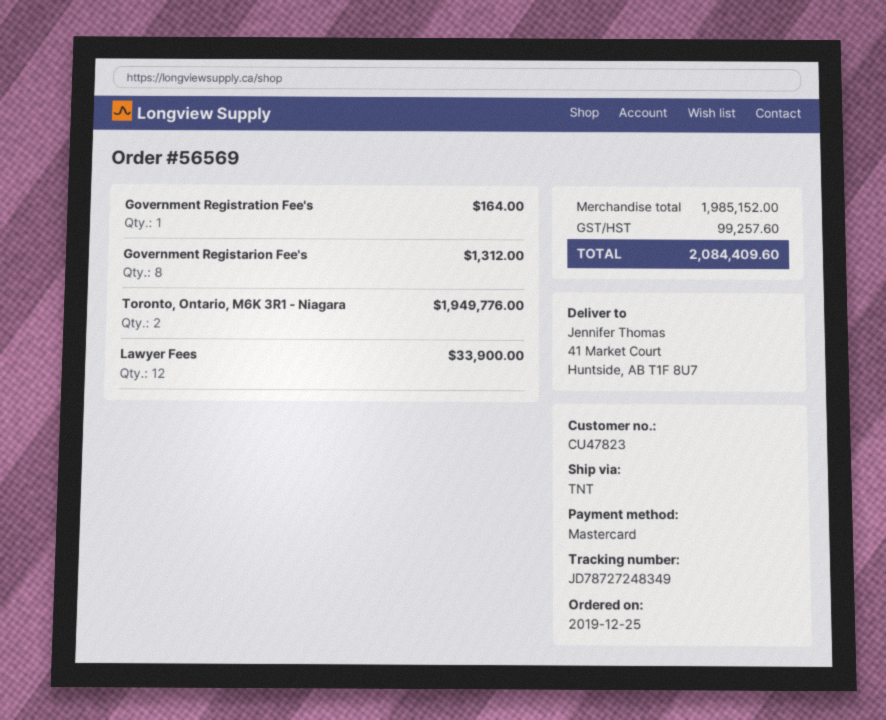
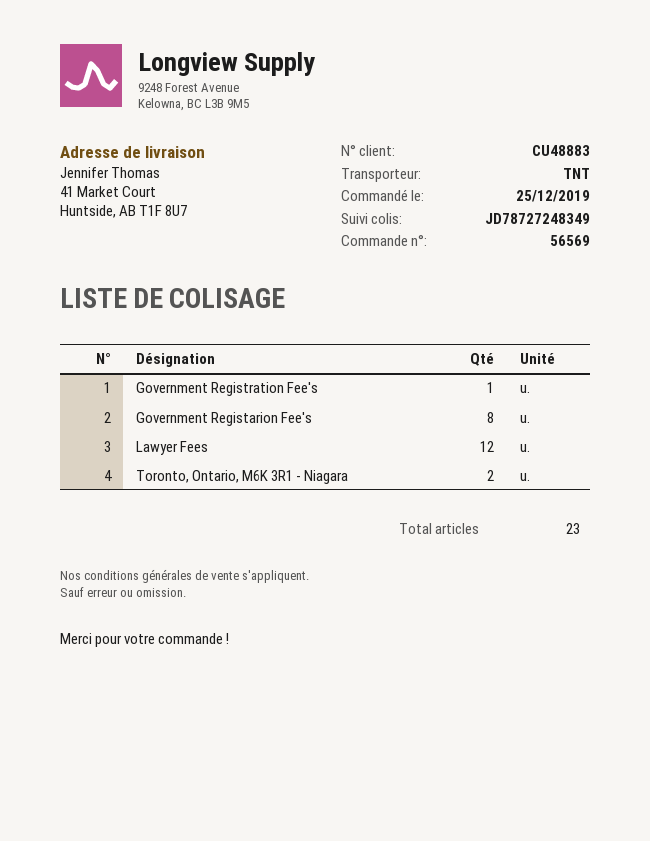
customer number: CU47823 -> CU48883

